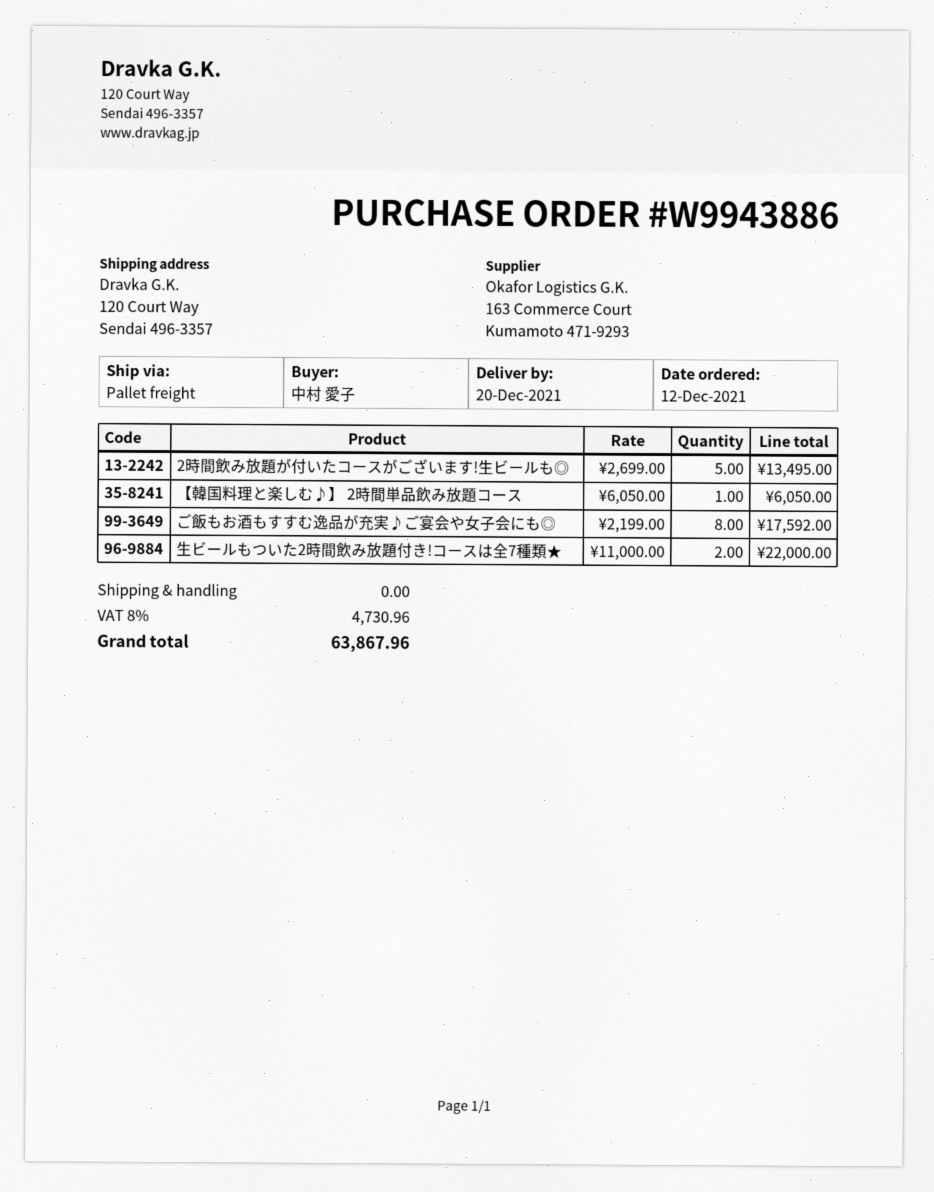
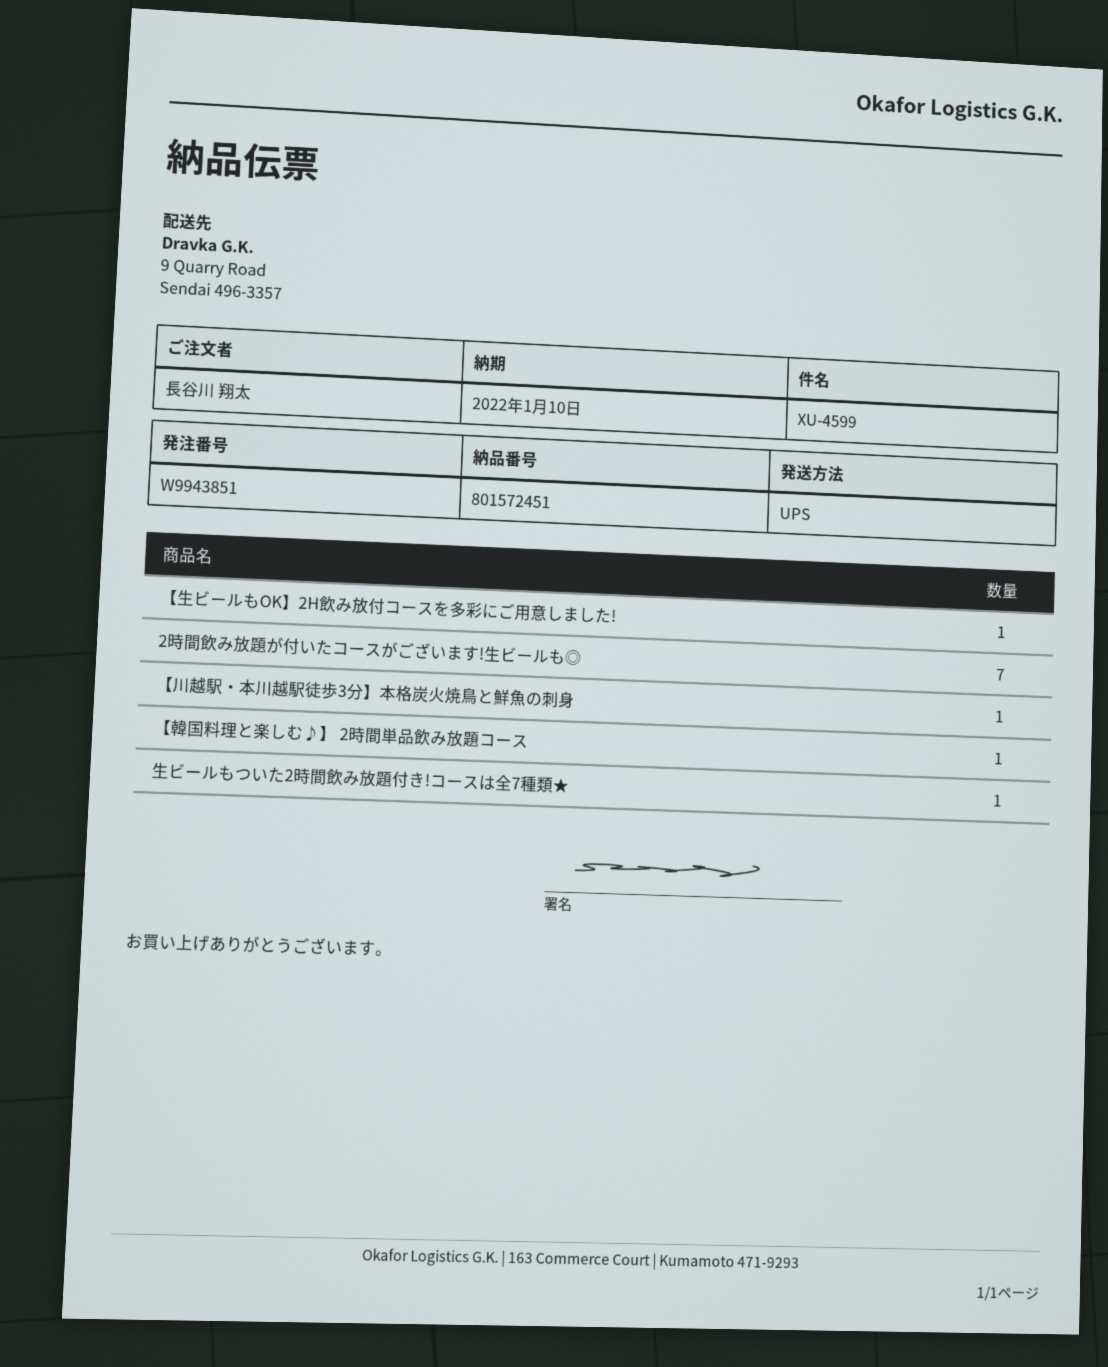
order number: W9943886 -> W9943851
delivery date: 2021-12-20 -> 2022-01-10
ordered by: 中村 愛子 -> 長谷川 翔太
shipping method: pallet freight -> UPS
ship to: 120 Court Way, Sendai 496-3357 -> 9 Quarry Road, Sendai 496-3357
2時間飲み放題が付いたコースがございます!生ビールも◎: 5 -> 7
ご飯もお酒もすすむ逸品が充実♪ご宴会や女子会にも◎: 8 -> none
生ビールもついた2時間飲み放題付き!コースは全7種類★: 2 -> 1
【生ビールもOK】2H飲み放付コースを多彩にご用意しました!: none -> 1
【川越駅・本川越駅徒歩3分】本格炭火焼鳥と鮮魚の刺身: none -> 1

